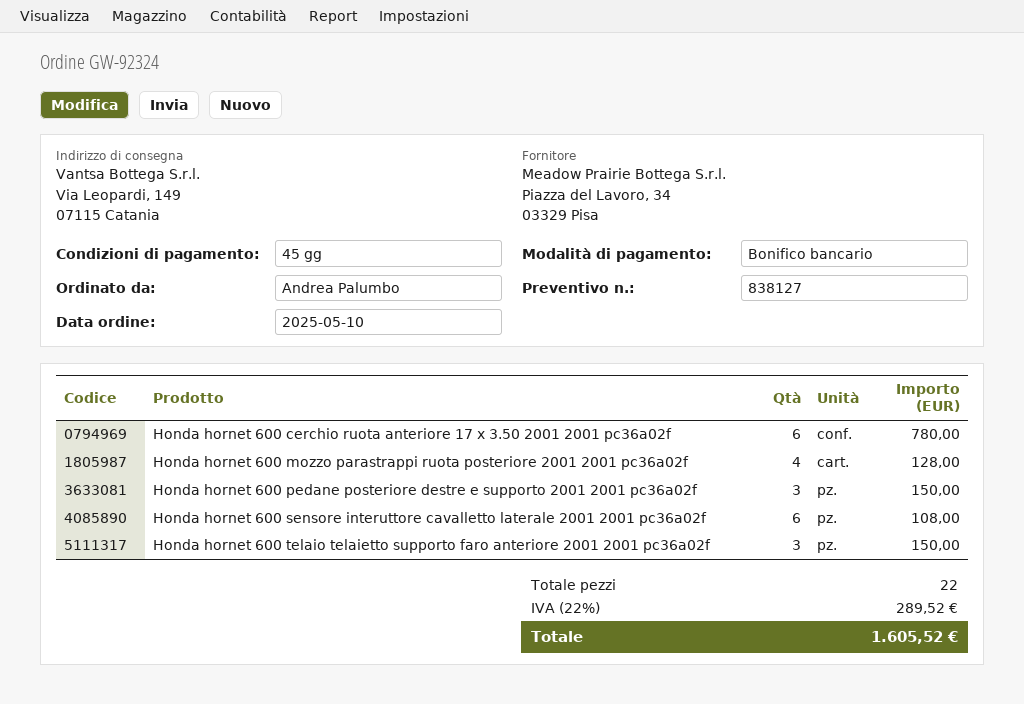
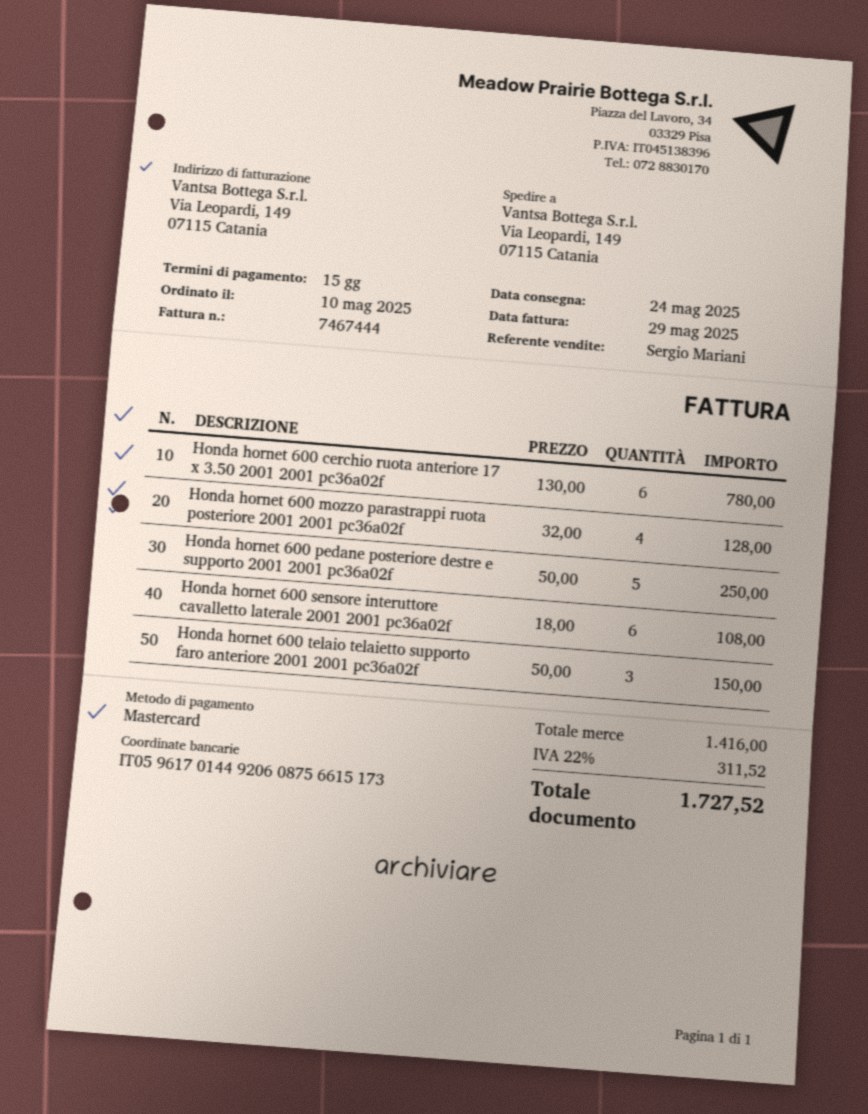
payment terms: 45 days -> 15 days
payment method: bank transfer -> Mastercard
Honda hornet 600 pedane posteriore destre e supporto 2001 2001 pc36a02f: 3 for 150.00 -> 5 for 250.00
tax: 22% = 289.52 -> 22% = 311.52
total: 1605.52 -> 1727.52

